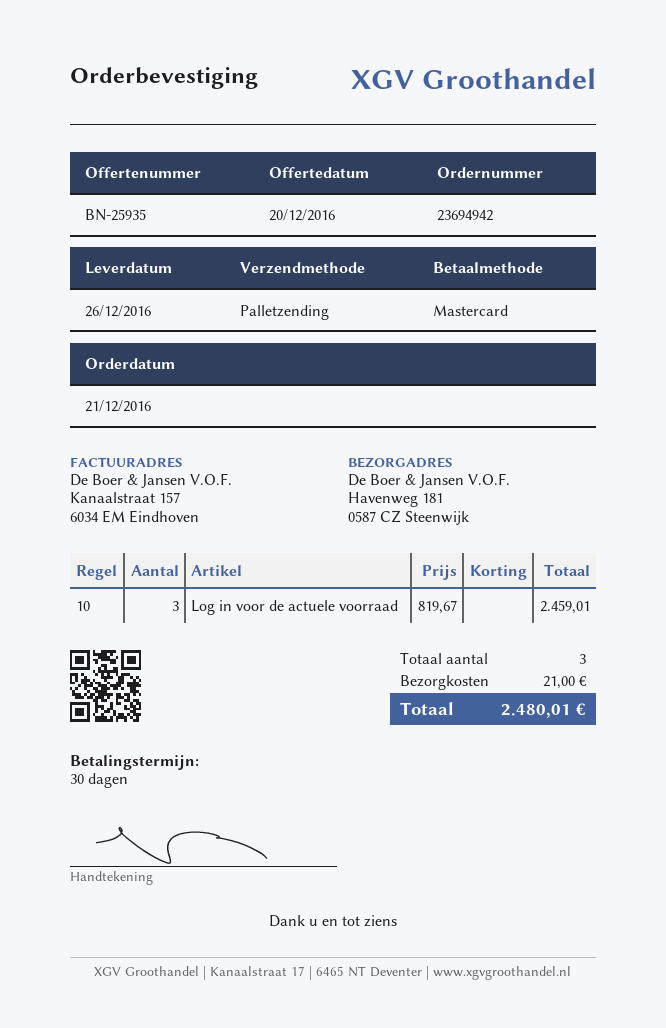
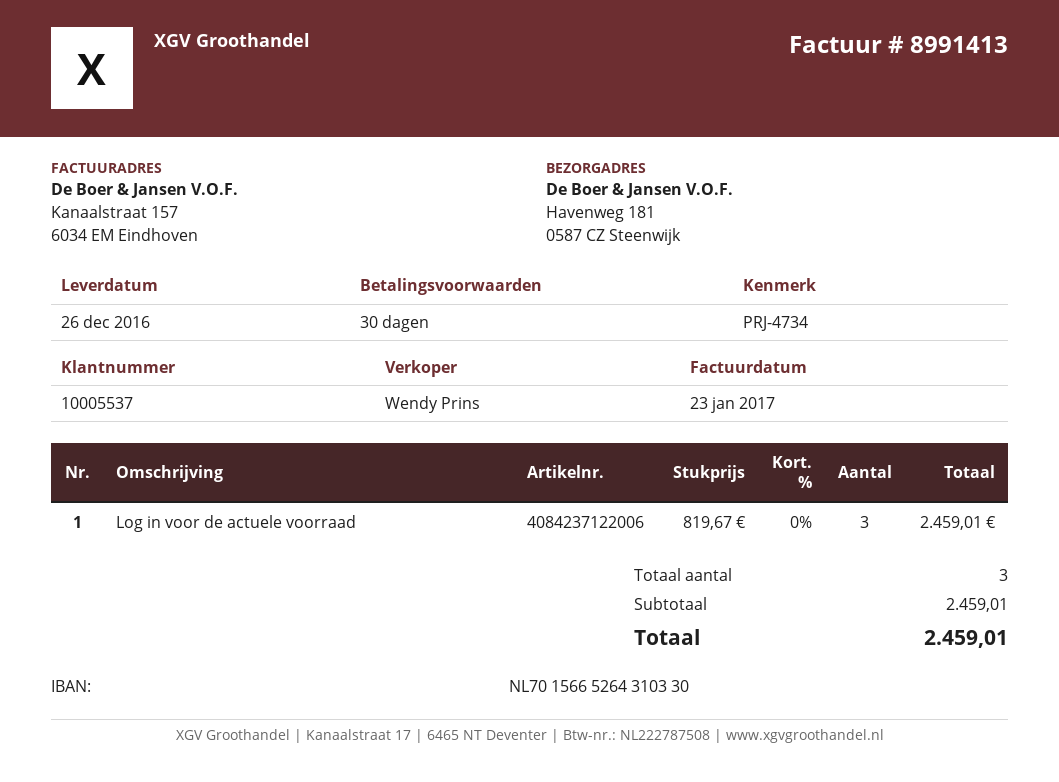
shipping: 21.00 -> none
total: 2480.01 -> 2459.01

